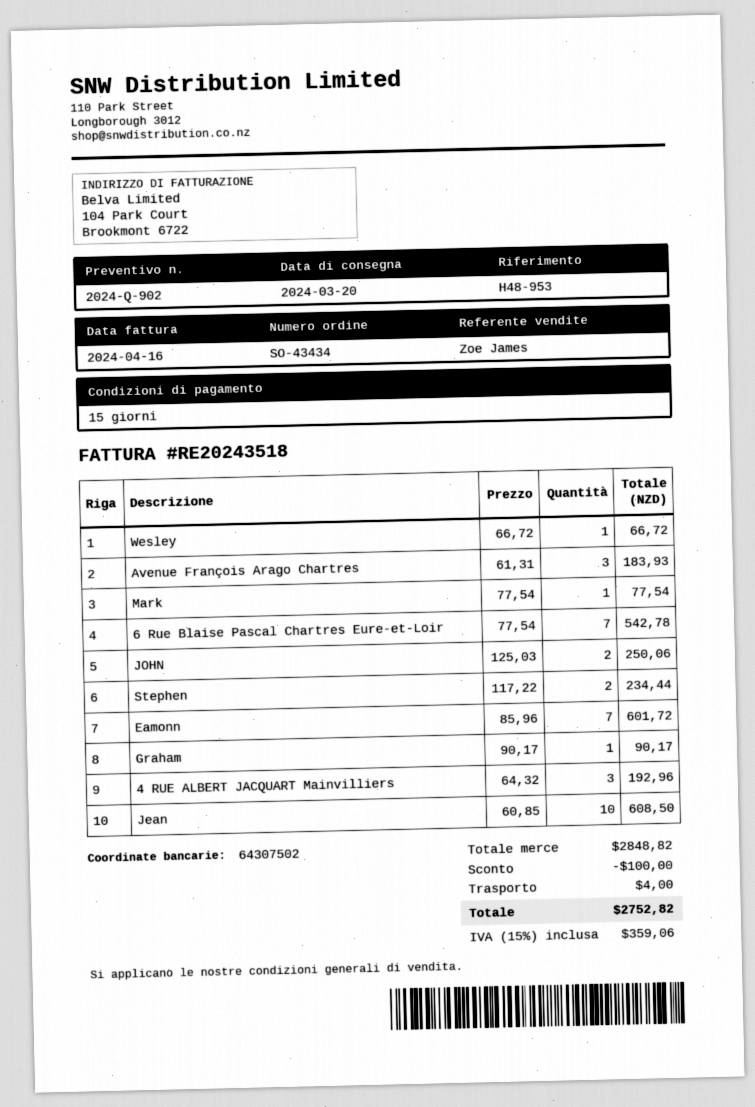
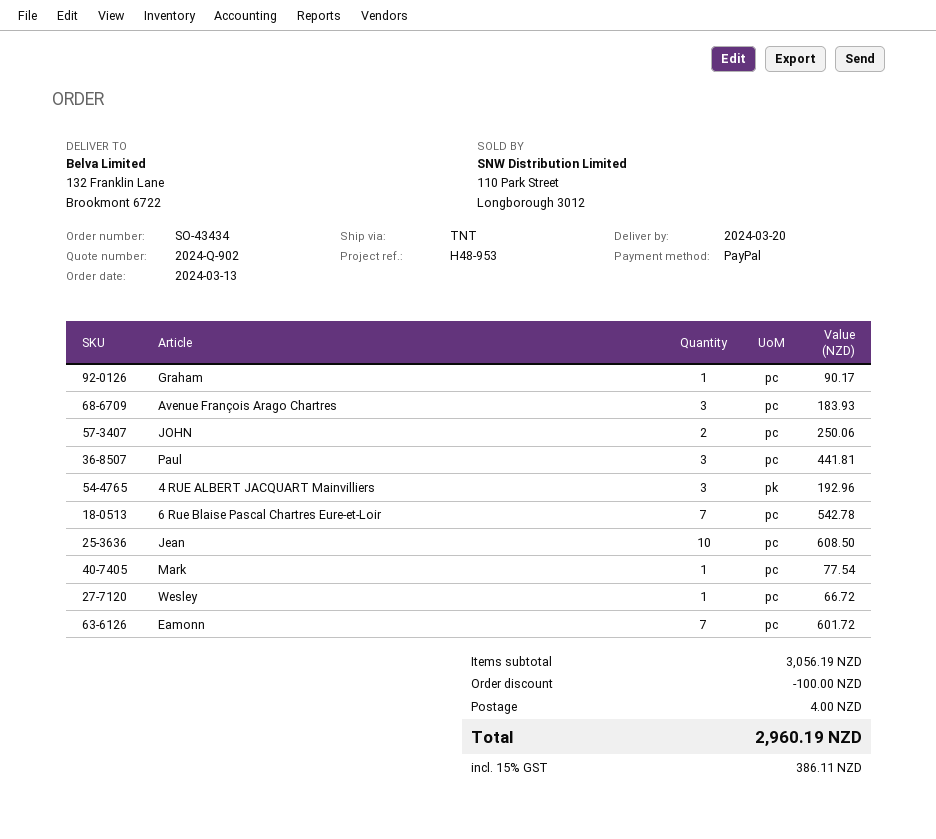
Stephen: 2 for 234.44 -> none
Paul: none -> 3 for 441.81
subtotal: 2848.82 -> 3056.19
tax: 15% = 359.06 -> 15% = 386.11
total: 2752.82 -> 2960.19

